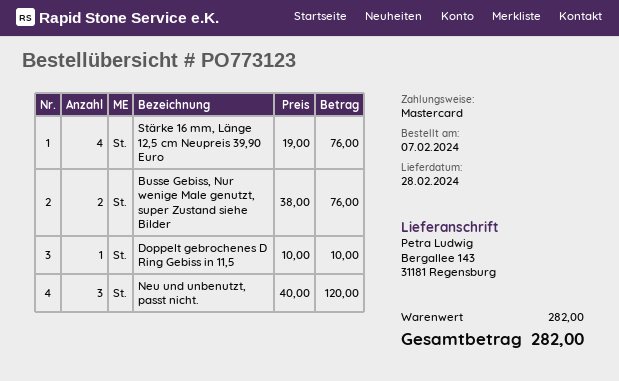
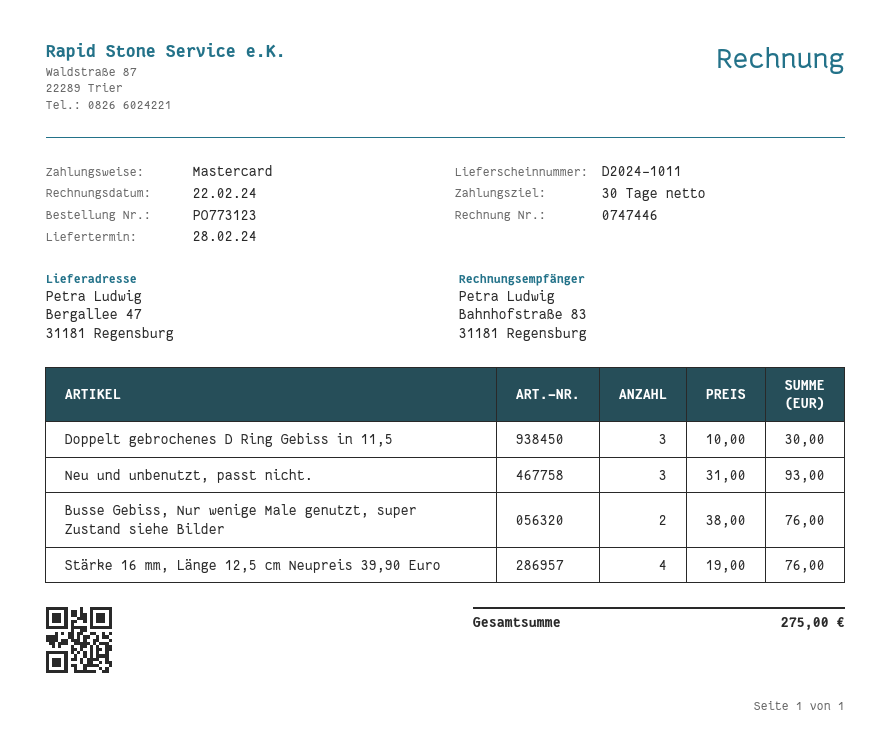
ship to: Bergallee 143, 31181 Regensburg -> Bergallee 47, 31181 Regensburg
Doppelt gebrochenes D Ring Gebiss in 11,5: 1 x 10.00 = 10.00 -> 3 x 10.00 = 30.00
Neu und unbenutzt, passt nicht.: 3 x 40.00 = 120.00 -> 3 x 31.00 = 93.00
total: 282.00 -> 275.00

